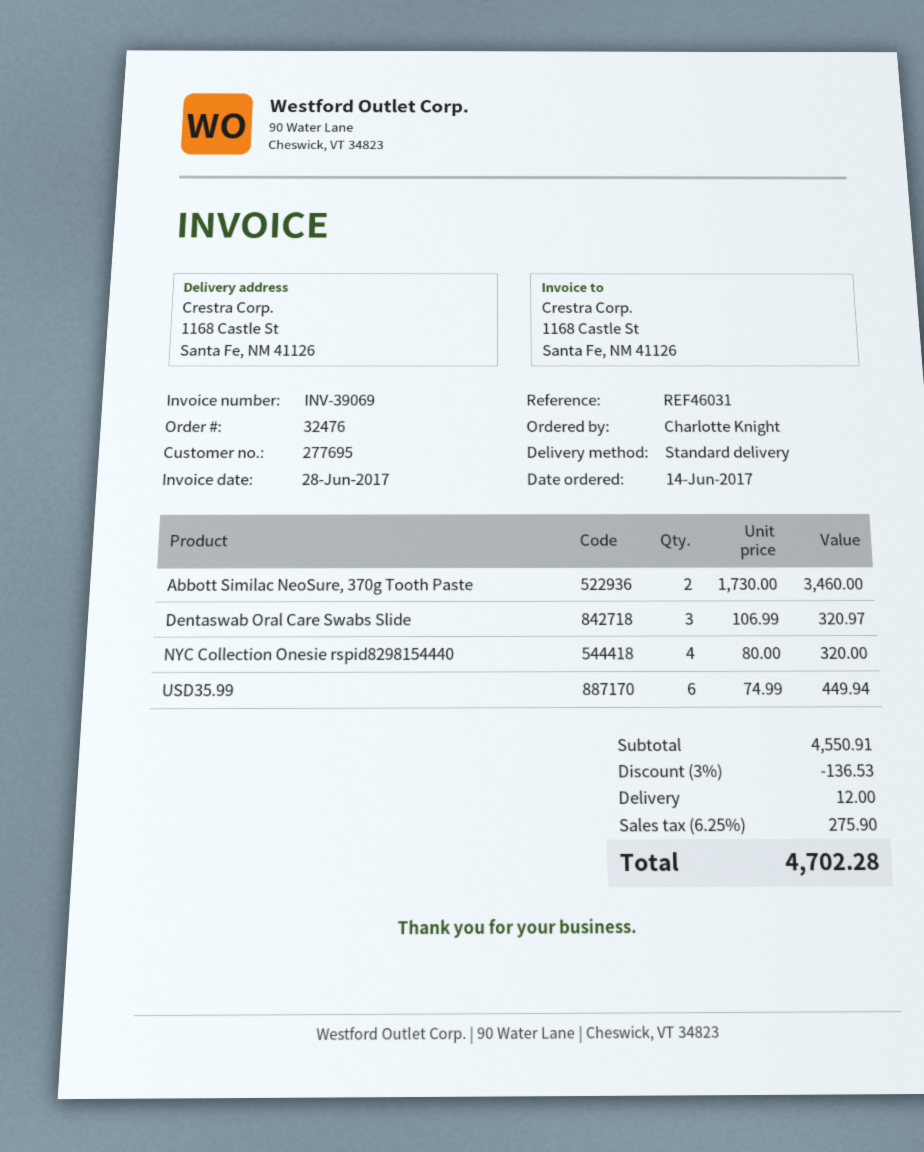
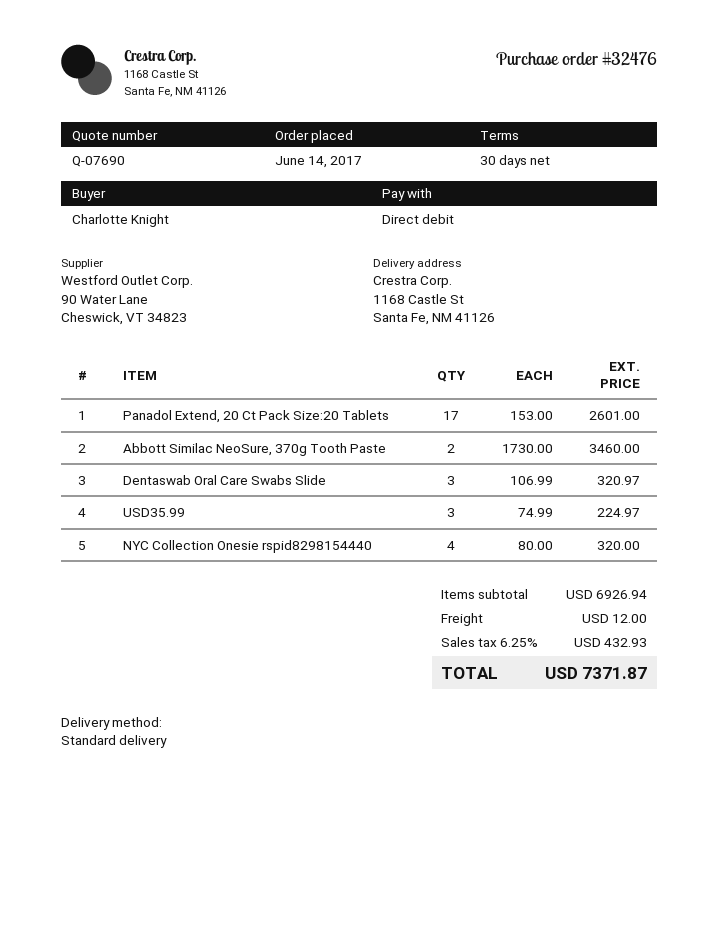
USD35.99: 6 x 74.99 = 449.94 -> 3 x 74.99 = 224.97
Panadol Extend, 20 Ct Pack Size:20 Tablets: none -> 17 x 153.00 = 2601.00
subtotal: 4550.91 -> 6926.94
discount: 3% = 136.53 -> none
tax: 6.25% = 275.90 -> 6.25% = 432.93
total: 4702.28 -> 7371.87

